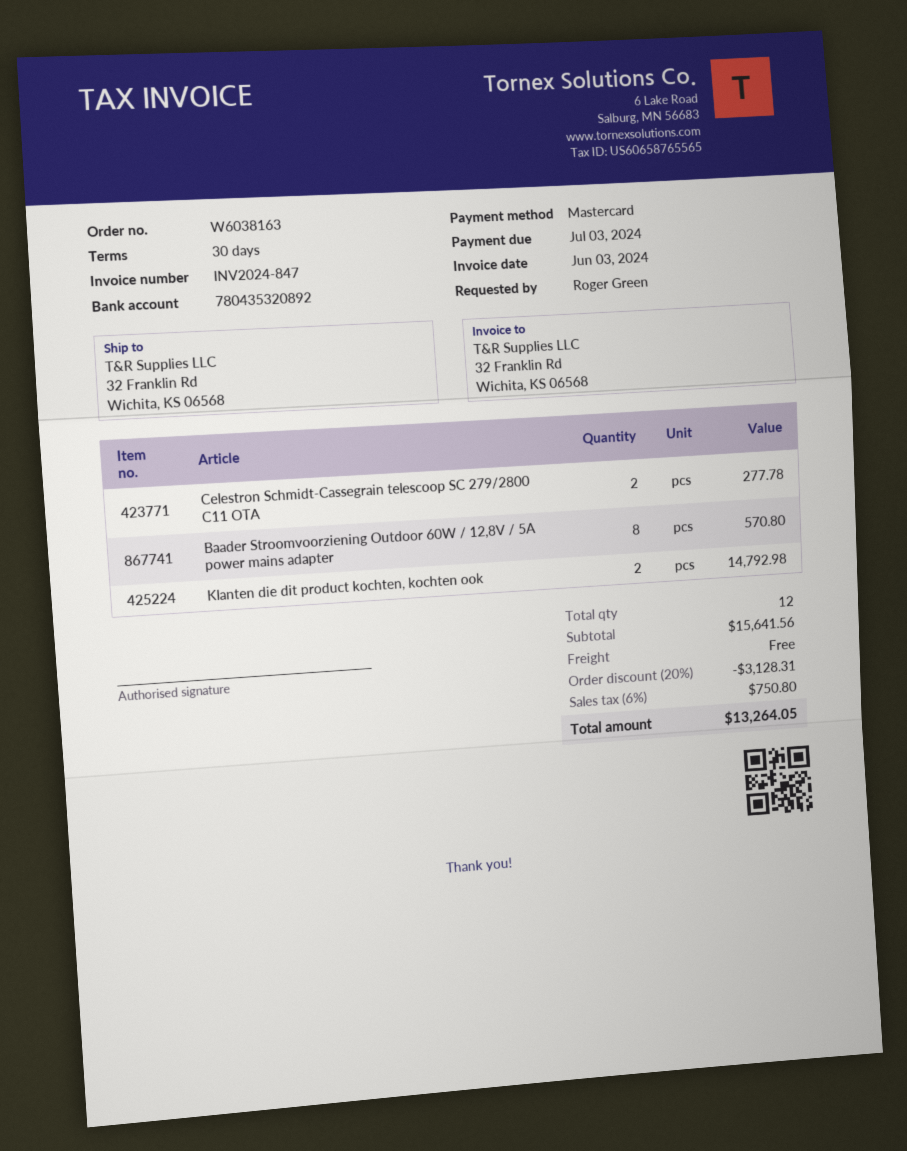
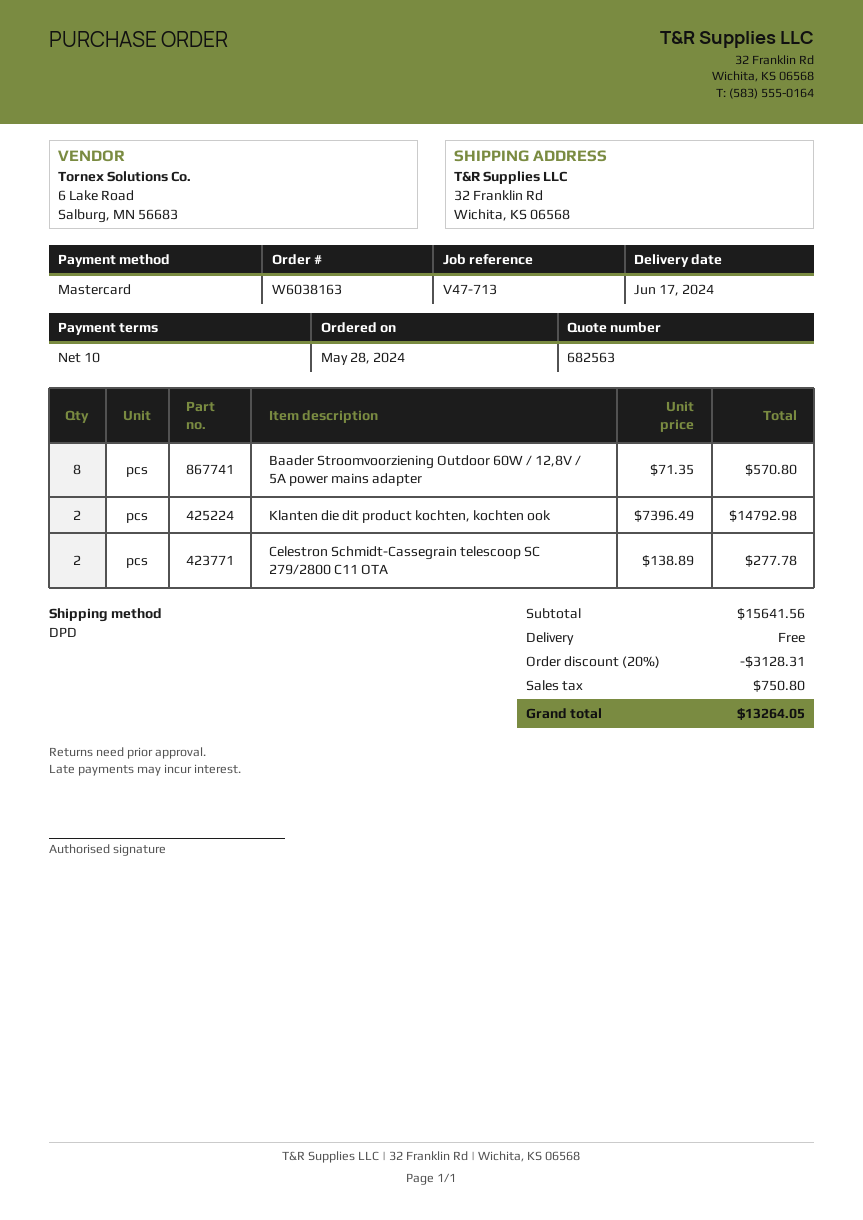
payment terms: 30 days -> 10 days

